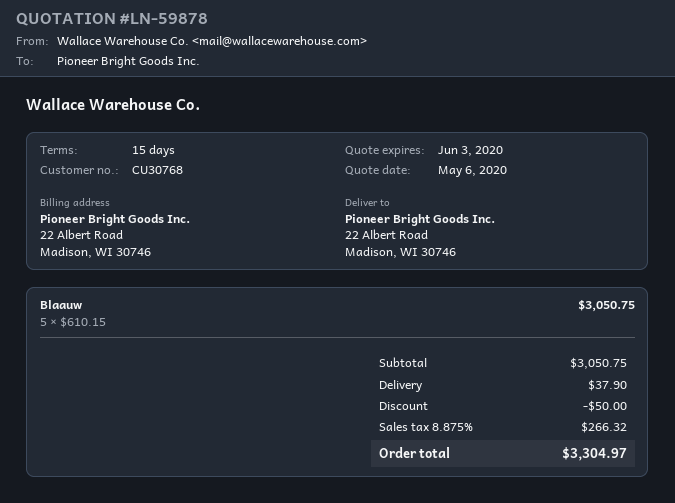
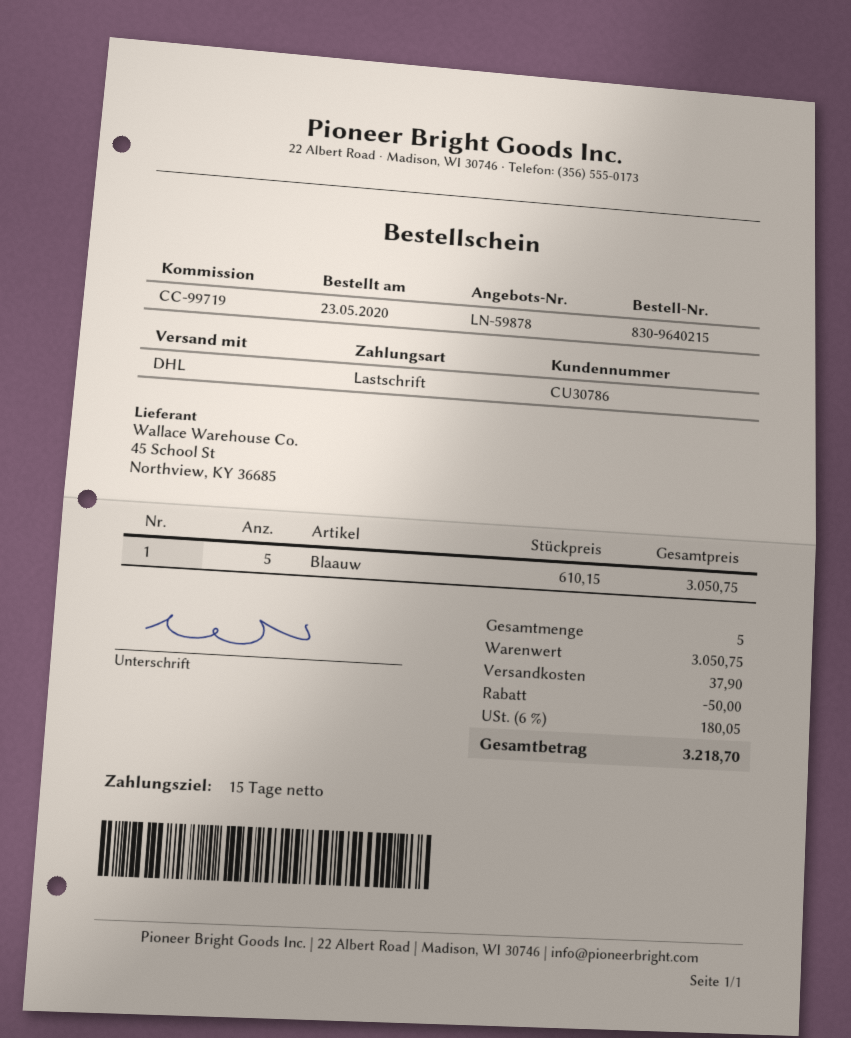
customer number: CU30768 -> CU30786
tax: 8.875% = 266.32 -> 6% = 180.05
total: 3304.97 -> 3218.70

